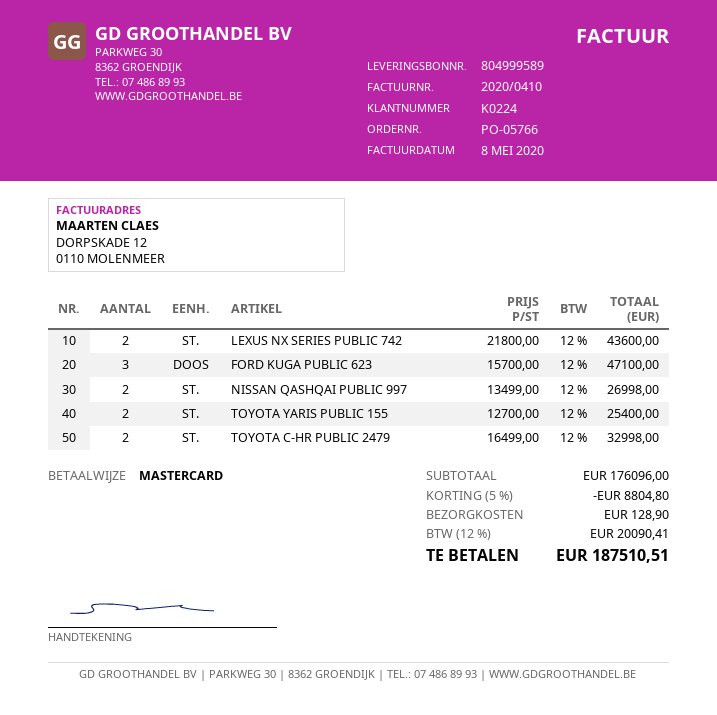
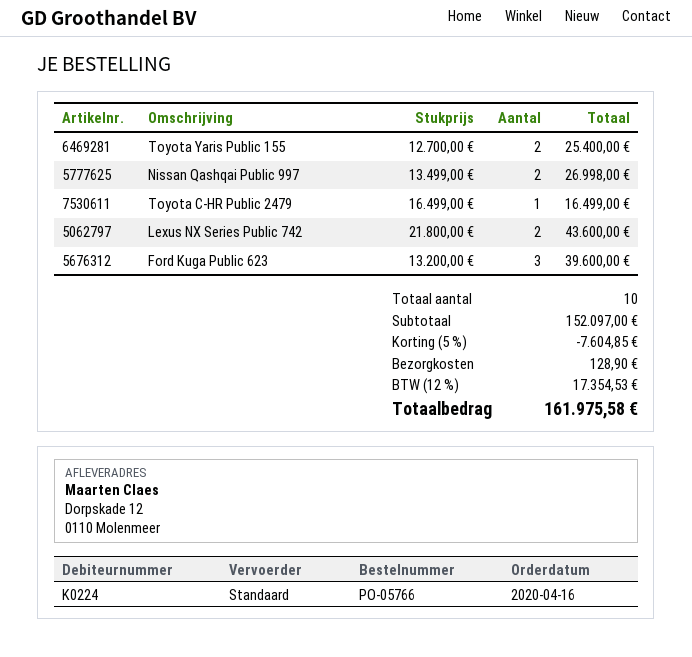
FORD KUGA PUBLIC 623: 3 x 15700.00 = 47100.00 -> 3 x 13200.00 = 39600.00
TOYOTA C-HR PUBLIC 2479: 2 x 16499.00 = 32998.00 -> 1 x 16499.00 = 16499.00
subtotal: 176096.00 -> 152097.00
discount: 5% = 8804.80 -> 5% = 7604.85
tax: 12% = 20090.41 -> 12% = 17354.53
total: 187510.51 -> 161975.58

